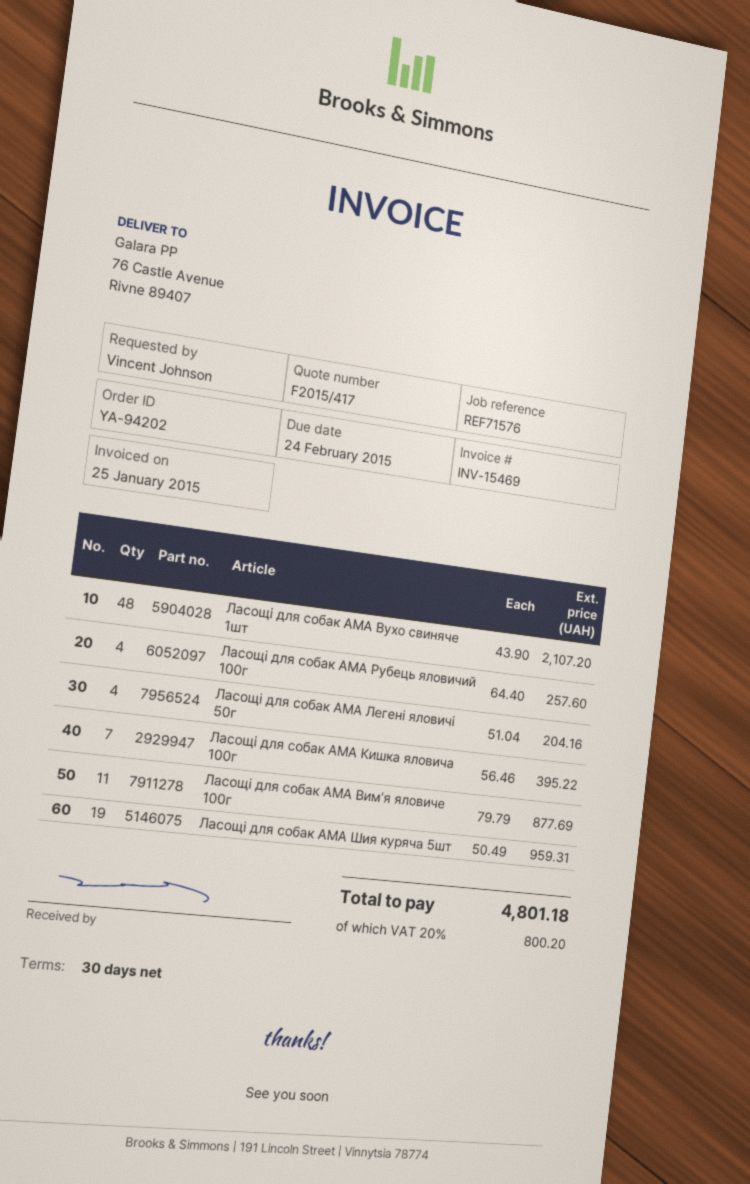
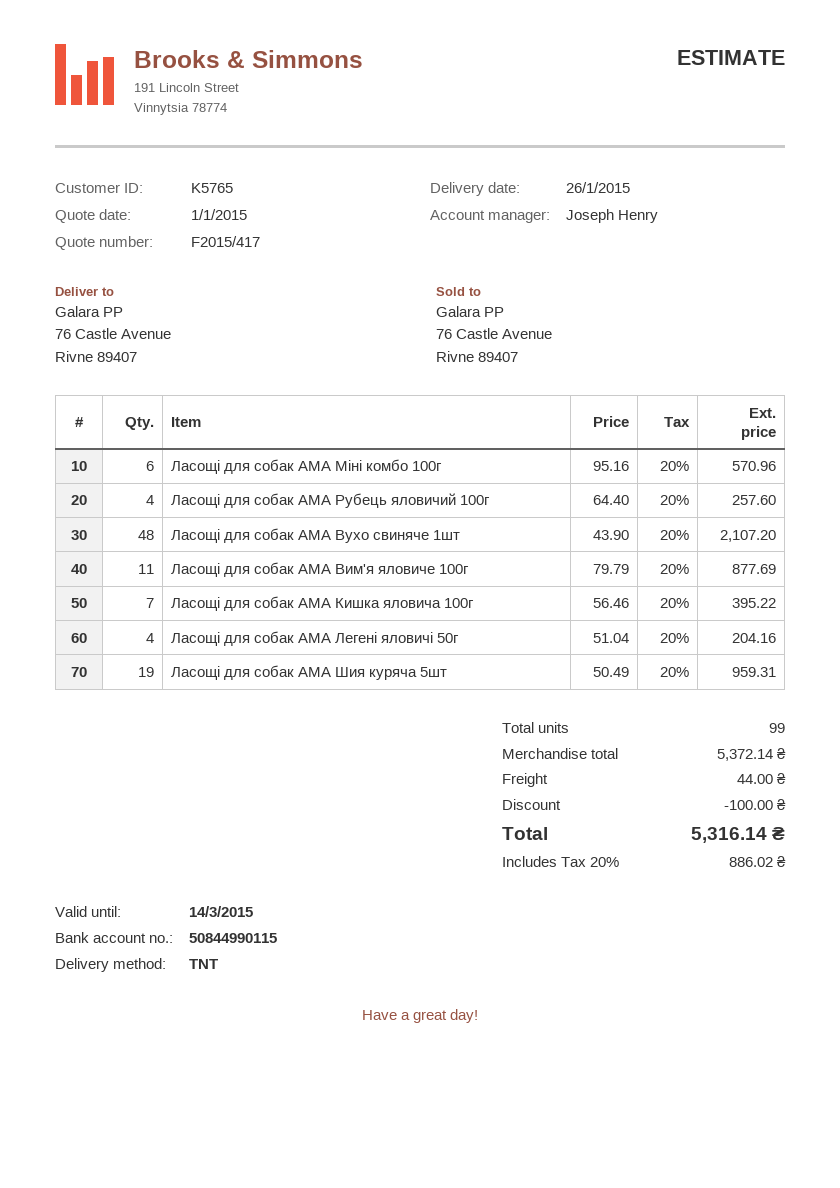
Ласощі для собак AMA Міні комбо 100г: none -> 6 x 95.16 = 570.96
discount: none -> 100.00
shipping: none -> 44.00
tax: 20% = 800.20 -> 20% = 886.02
total: 4801.18 -> 5316.14

